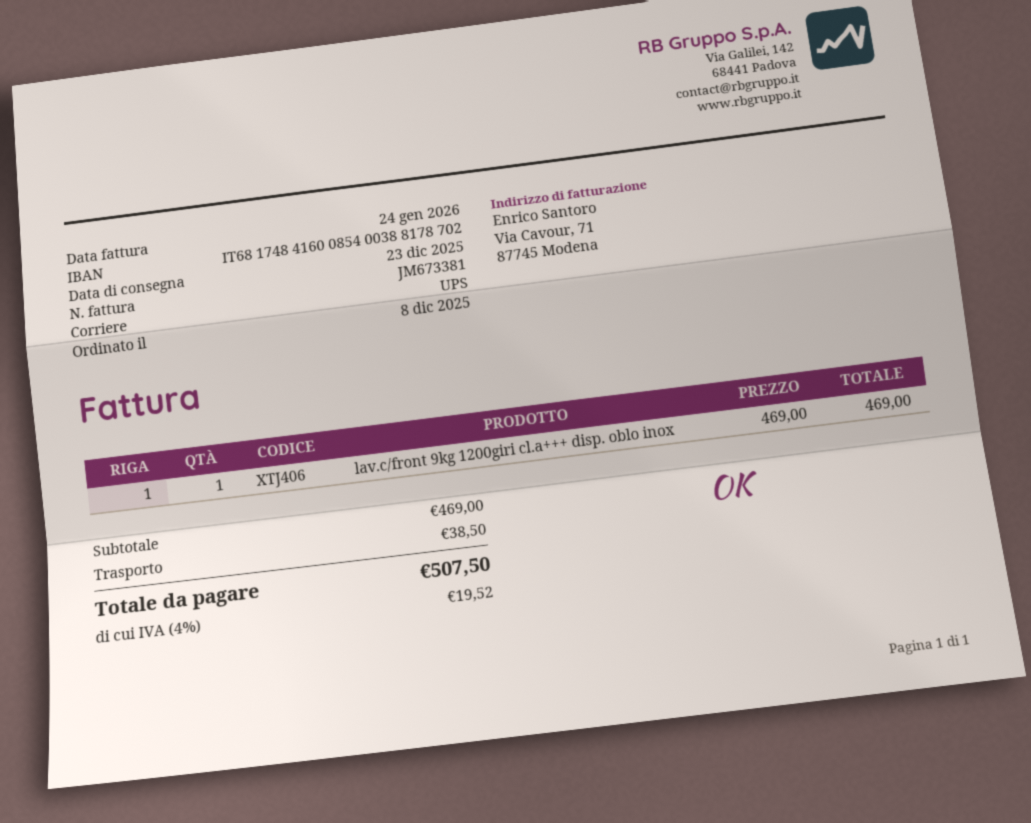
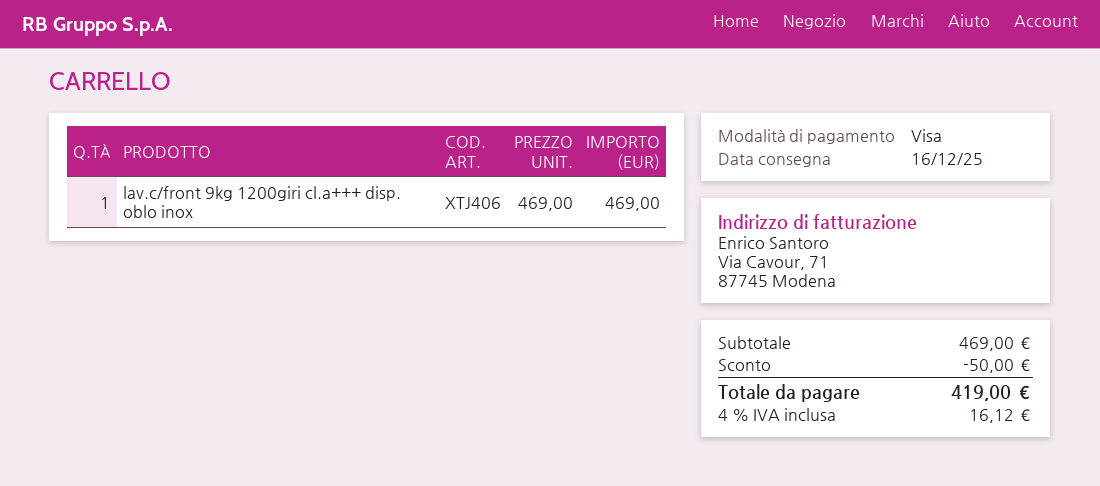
delivery date: 2025-12-23 -> 2025-12-16
discount: none -> 50.00
shipping: 38.50 -> none
tax: 4% = 19.52 -> 4% = 16.12
total: 507.50 -> 419.00

